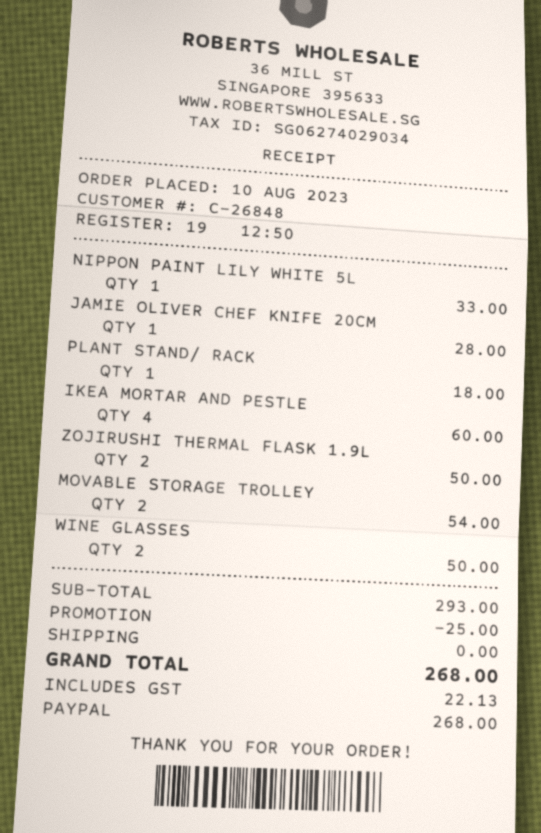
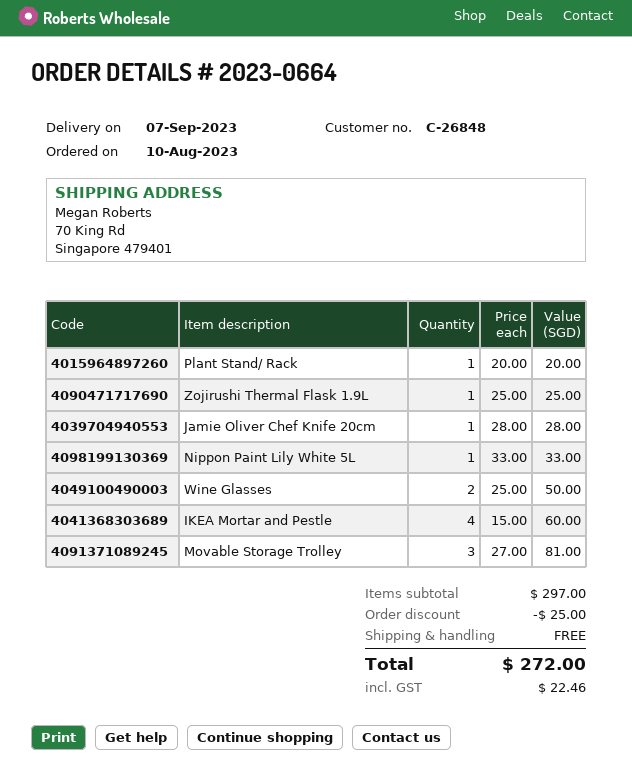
PLANT STAND/ RACK: 1 for 18.00 -> 1 for 20.00
ZOJIRUSHI THERMAL FLASK 1.9L: 2 for 50.00 -> 1 for 25.00
MOVABLE STORAGE TROLLEY: 2 for 54.00 -> 3 for 81.00
subtotal: 293.00 -> 297.00
tax: 22.13 -> 22.46
total: 268.00 -> 272.00

